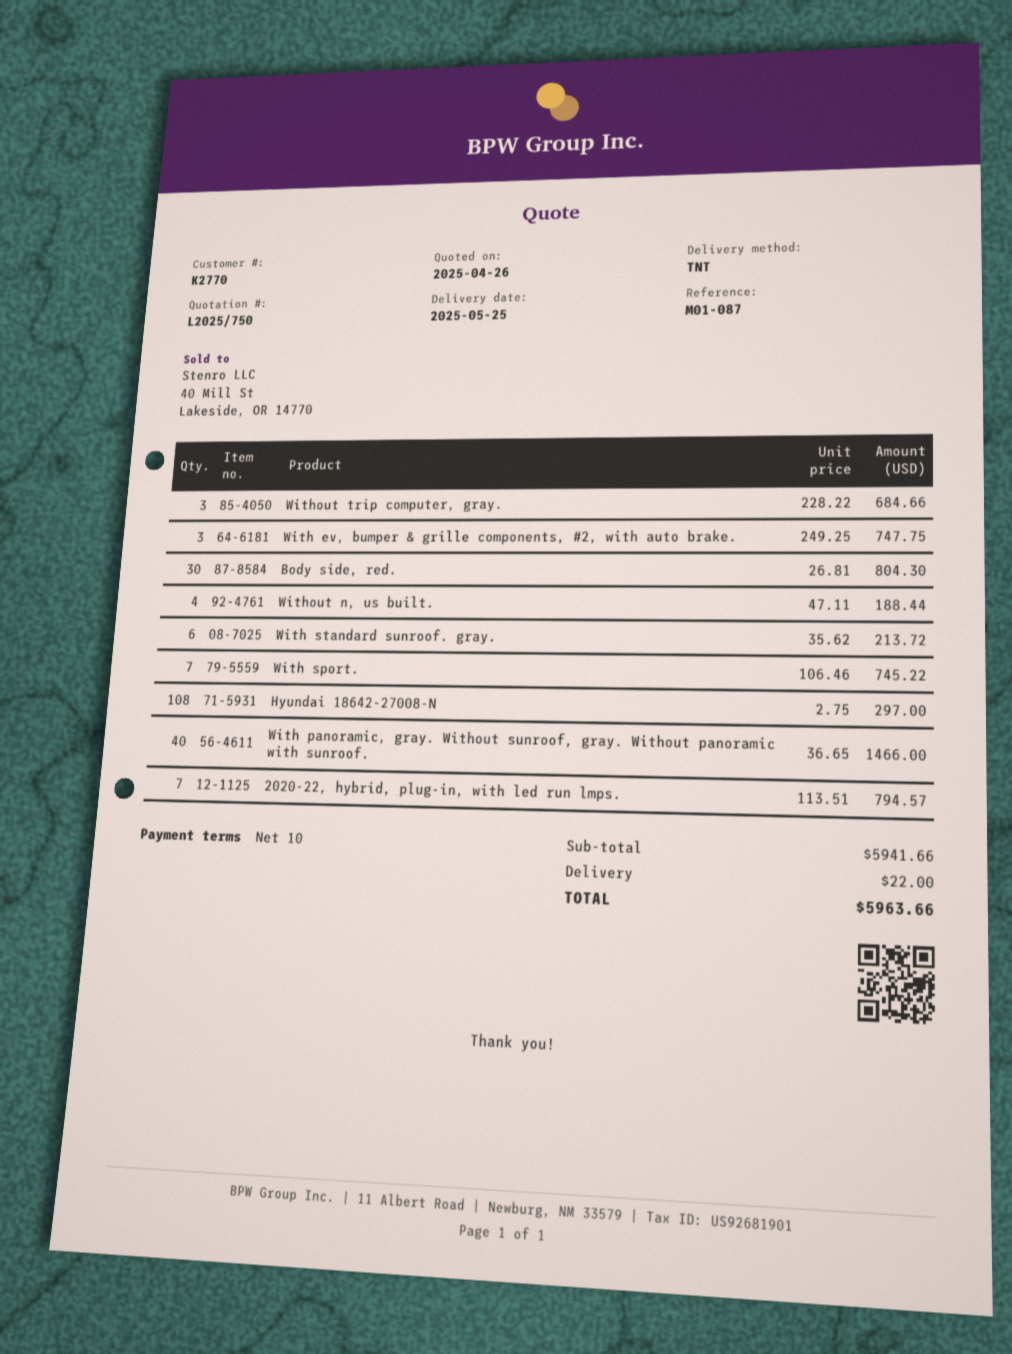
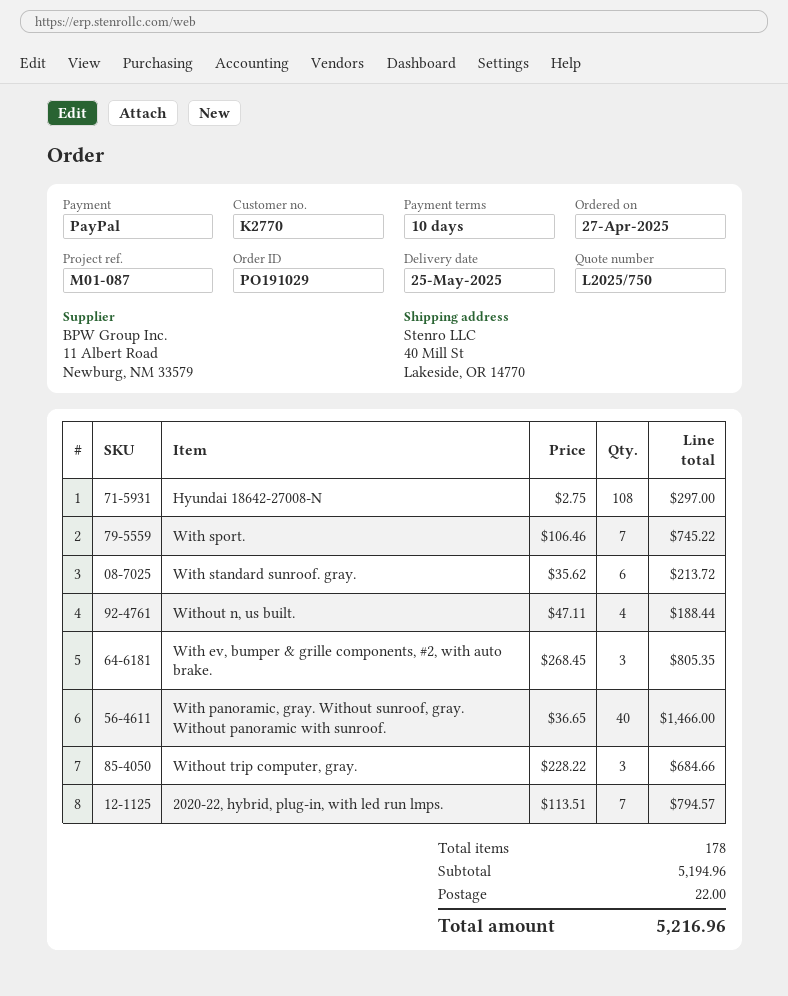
With ev, bumper & grille components, #2, with auto brake.: 3 x 249.25 = 747.75 -> 3 x 268.45 = 805.35
Body side, red.: 30 x 26.81 = 804.30 -> none
subtotal: 5941.66 -> 5194.96
total: 5963.66 -> 5216.96

